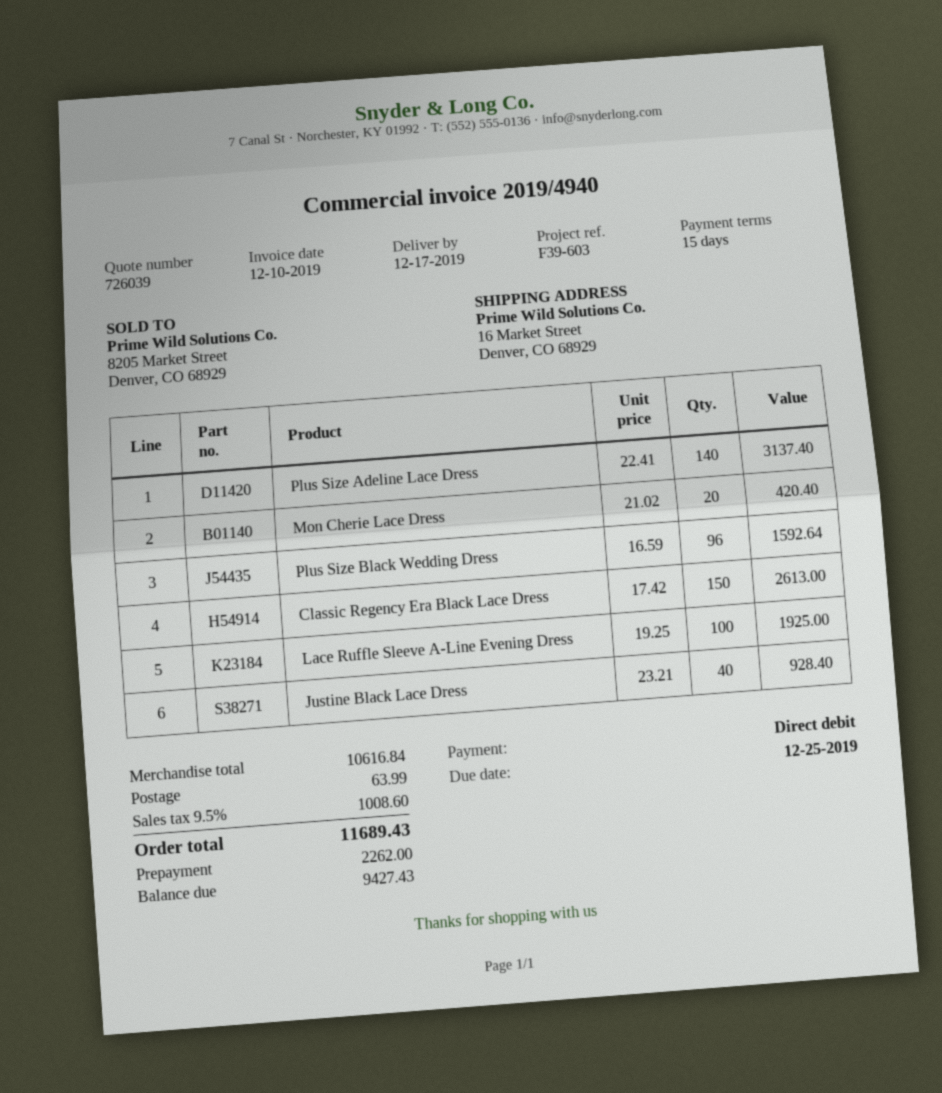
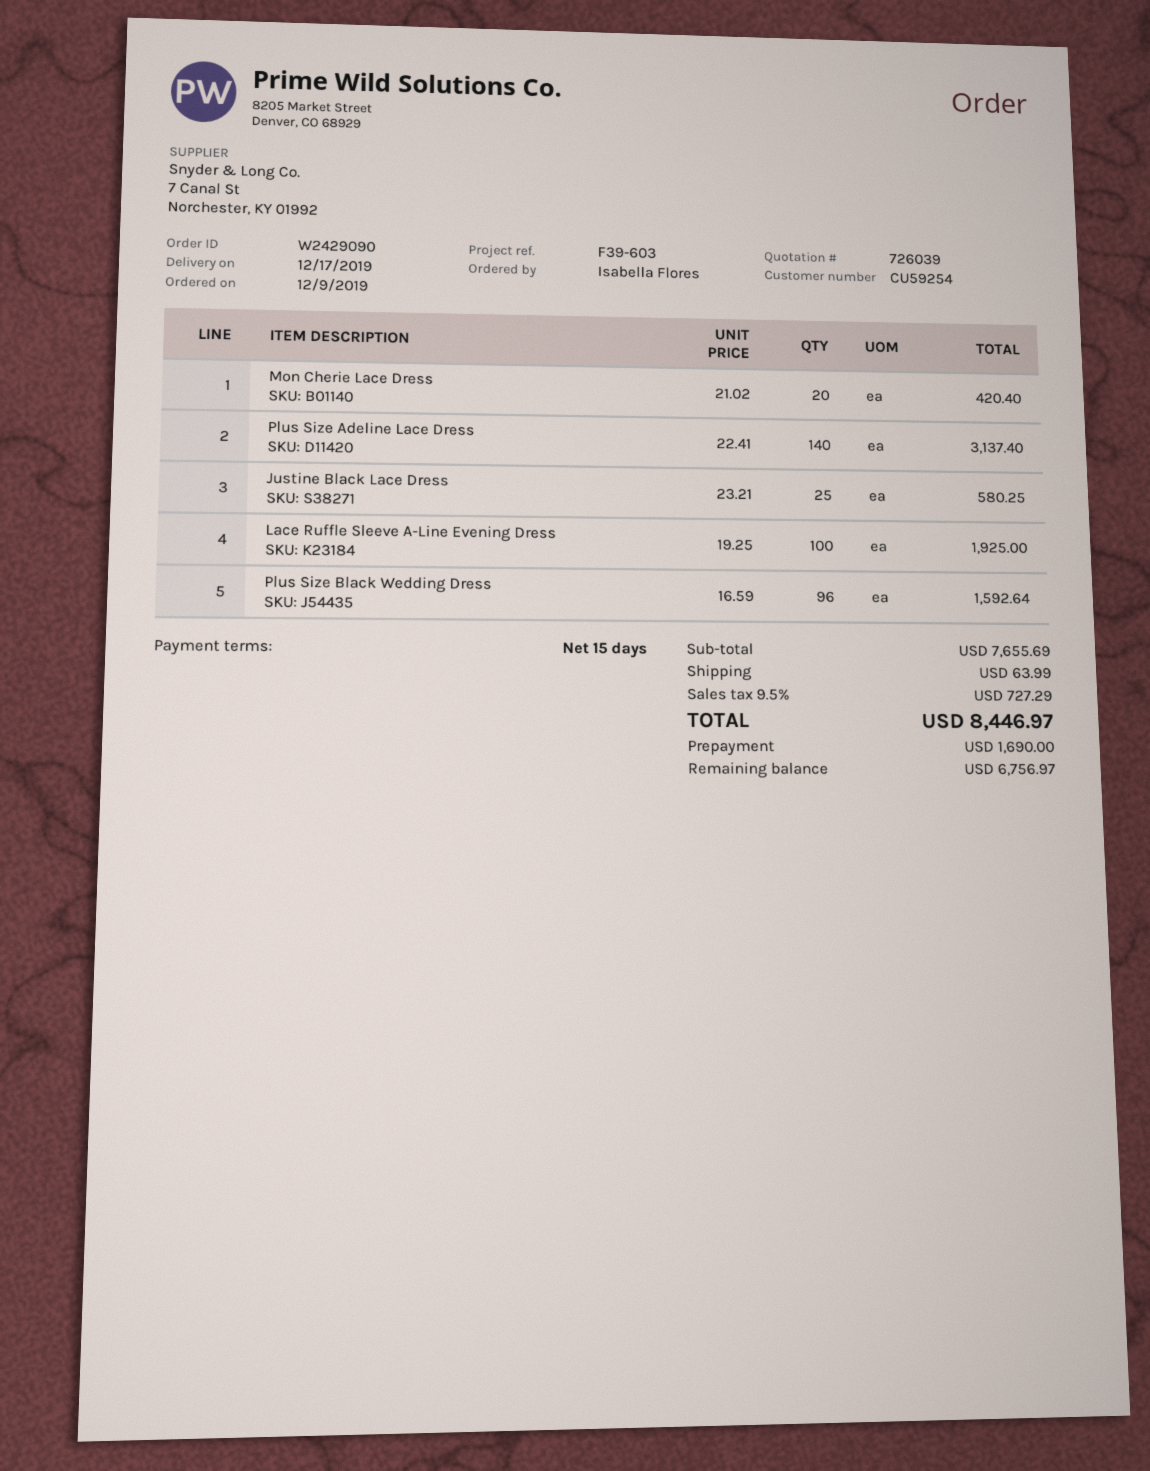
Classic Regency Era Black Lace Dress: 150 x 17.42 = 2613.00 -> none
Justine Black Lace Dress: 40 x 23.21 = 928.40 -> 25 x 23.21 = 580.25
subtotal: 10616.84 -> 7655.69
tax: 9.5% = 1008.60 -> 9.5% = 727.29
total: 11689.43 -> 8446.97
deposit: 2262.00 -> 1690.00
balance: 9427.43 -> 6756.97

